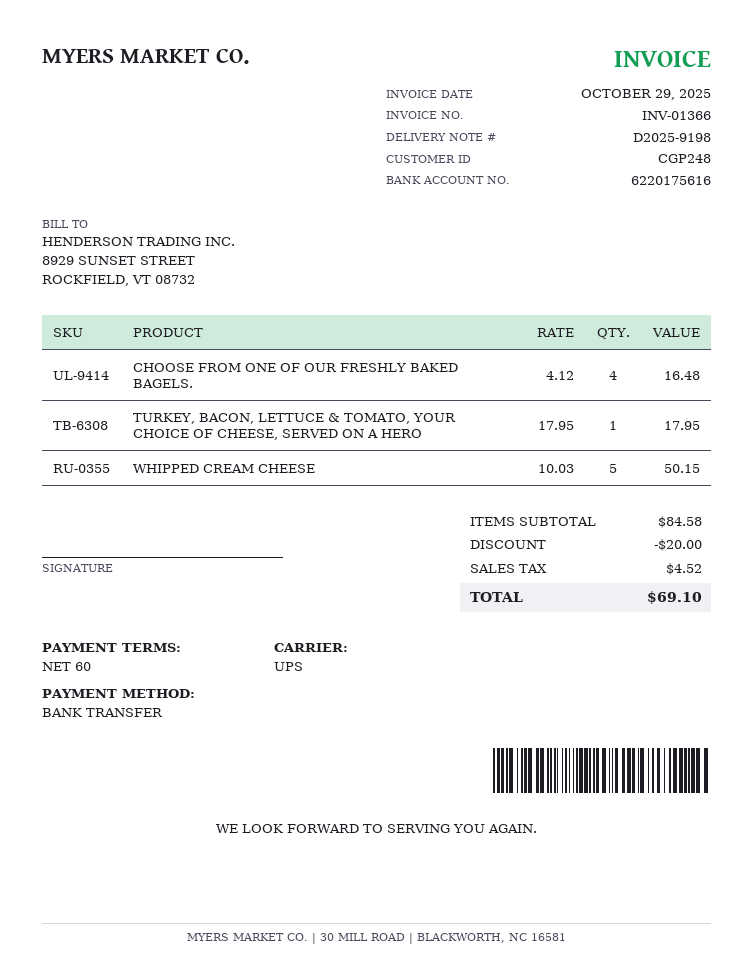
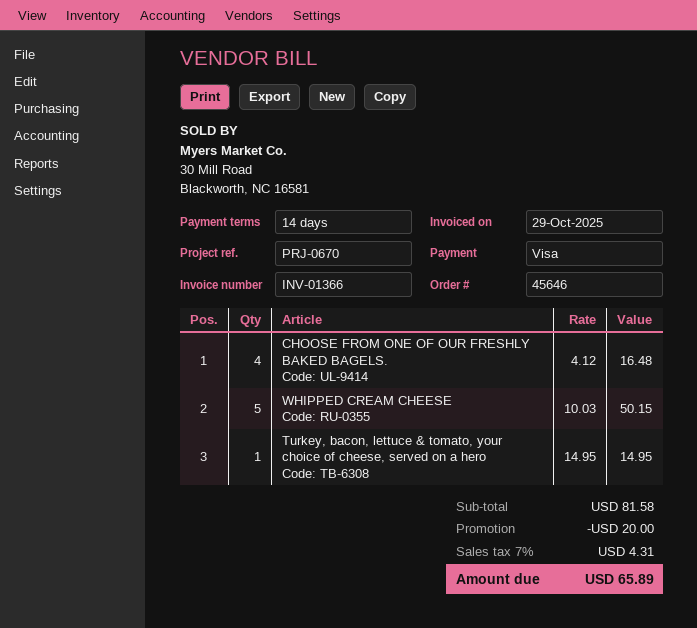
payment terms: 60 days -> 14 days
payment method: bank transfer -> Visa
TURKEY, BACON, LETTUCE & TOMATO, YOUR CHOICE OF CHEESE, SERVED ON A HERO: 1 x 17.95 = 17.95 -> 1 x 14.95 = 14.95
subtotal: 84.58 -> 81.58
tax: 4.52 -> 4.31
total: 69.10 -> 65.89

